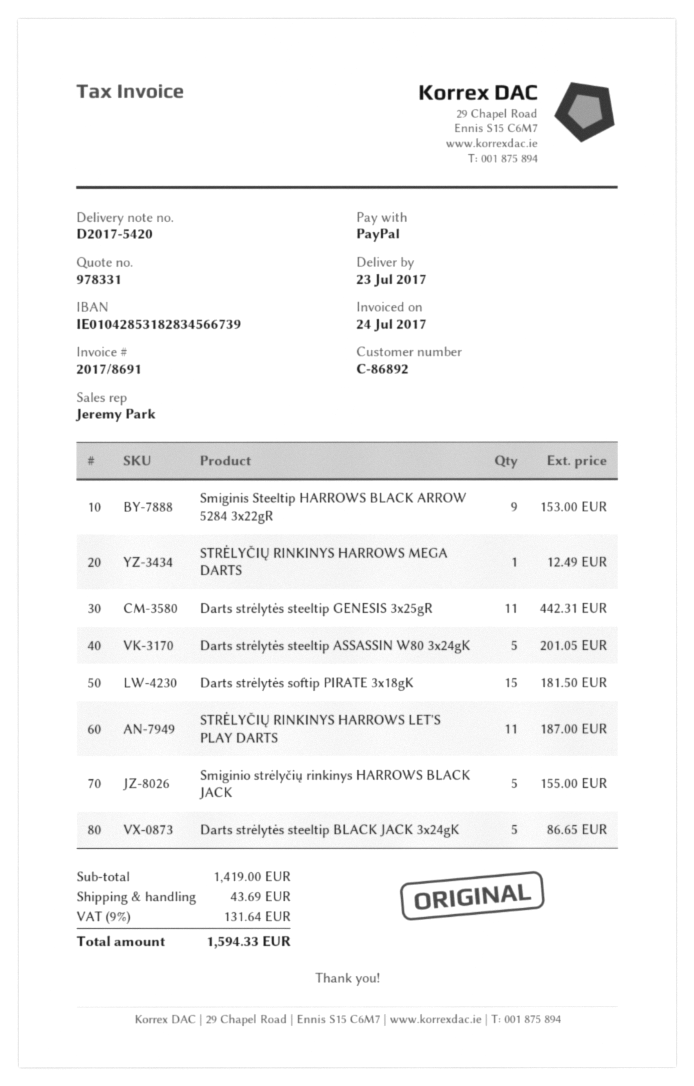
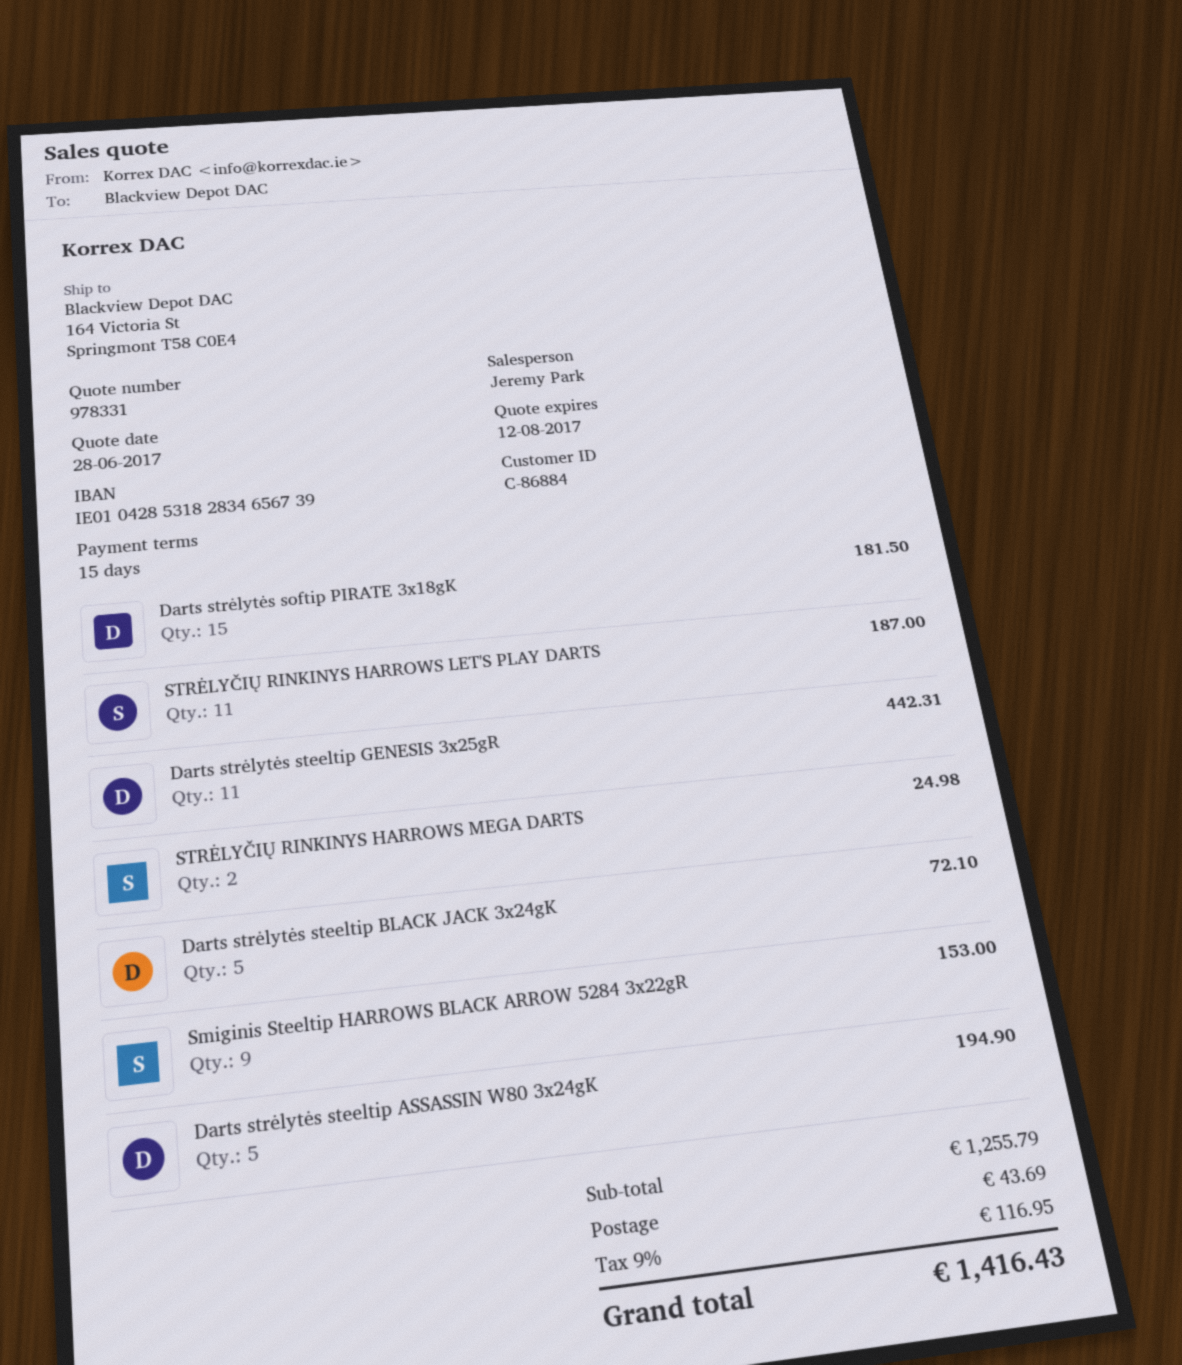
customer number: C-86892 -> C-86884
bank account: IE01042853182834566739 -> IE01042853182834656739
STRĖLYČIŲ RINKINYS HARROWS MEGA DARTS: 1 for 12.49 -> 2 for 24.98
Darts strėlytės steeltip ASSASSIN W80 3x24gK: 5 for 201.05 -> 5 for 194.90
Smiginio strėlyčių rinkinys HARROWS BLACK JACK: 5 for 155.00 -> none
Darts strėlytės steeltip BLACK JACK 3x24gK: 5 for 86.65 -> 5 for 72.10
subtotal: 1419.00 -> 1255.79
tax: 9% = 131.64 -> 9% = 116.95
total: 1594.33 -> 1416.43

